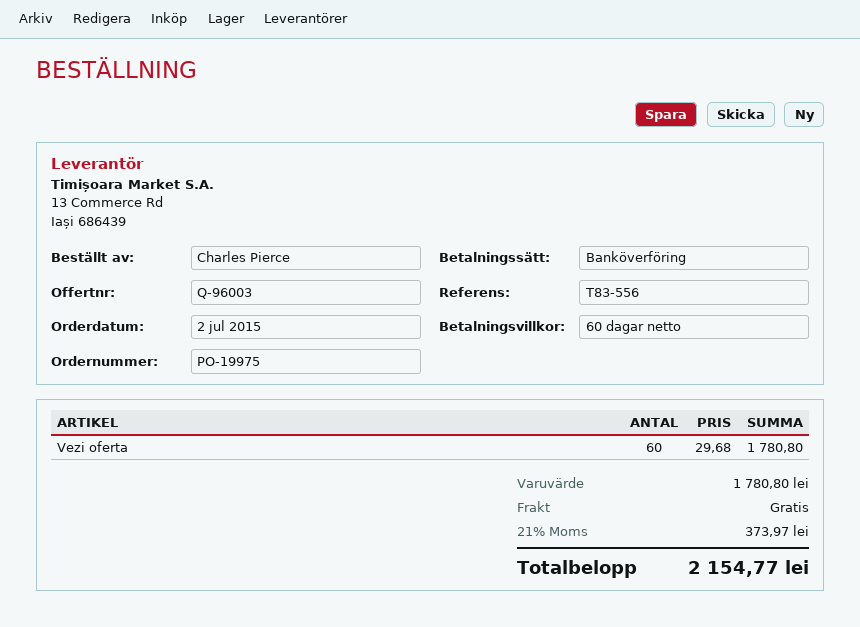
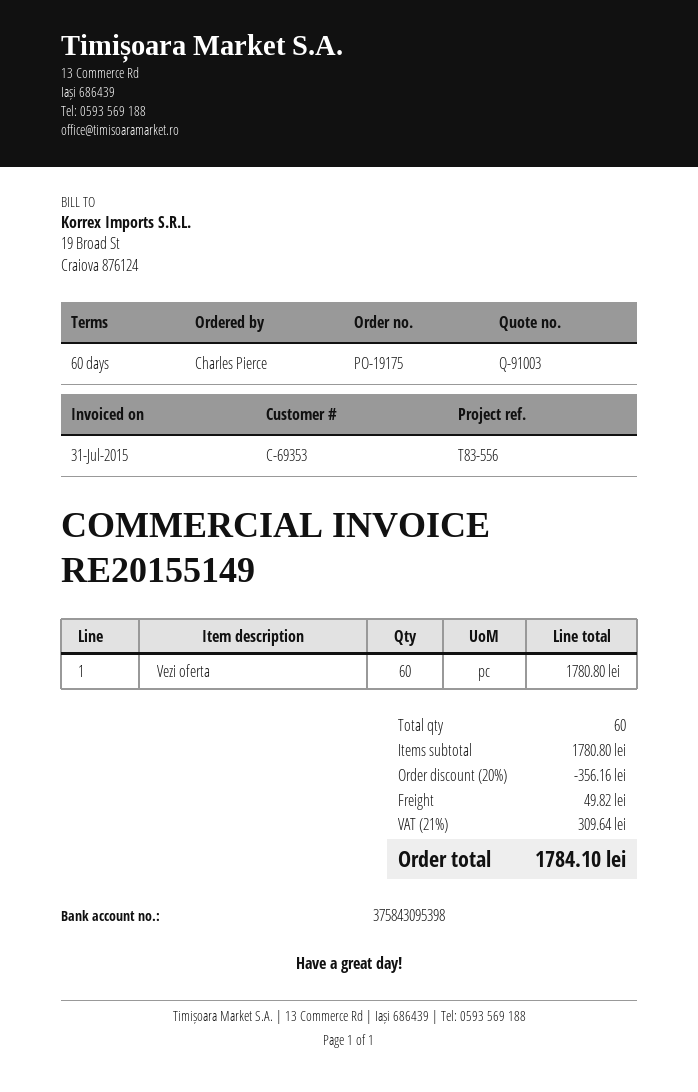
quote number: Q-96003 -> Q-91003
order number: PO-19975 -> PO-19175
discount: none -> 20% = 356.16
shipping: 0.00 -> 49.82
tax: 21% = 373.97 -> 21% = 309.64
total: 2154.77 -> 1784.10

